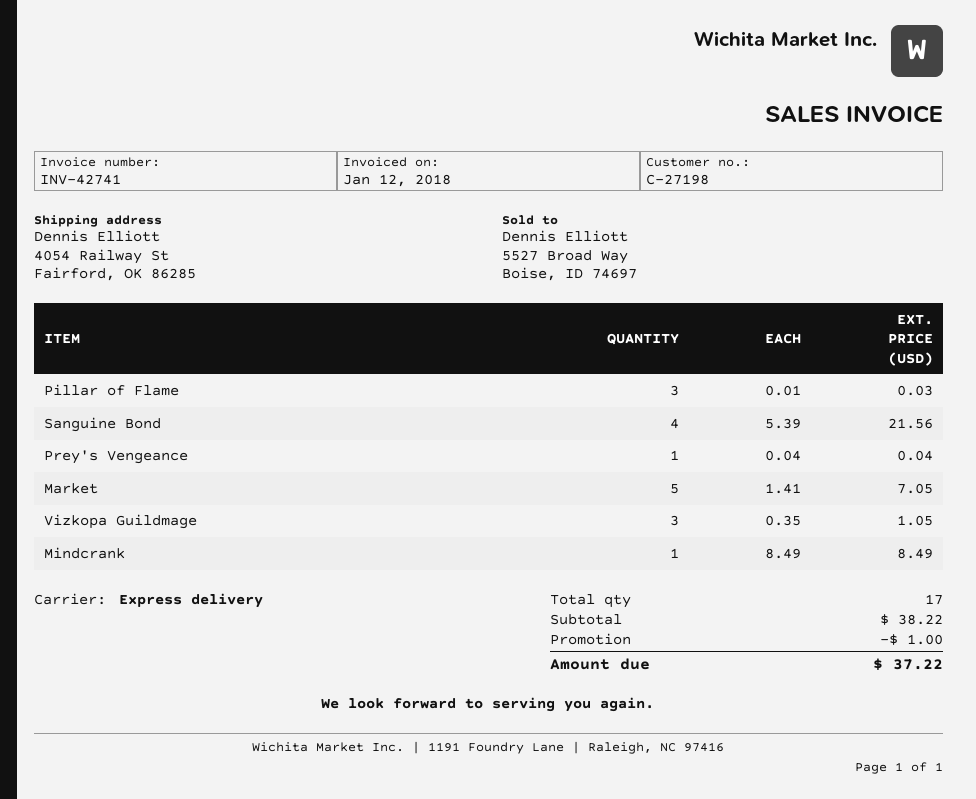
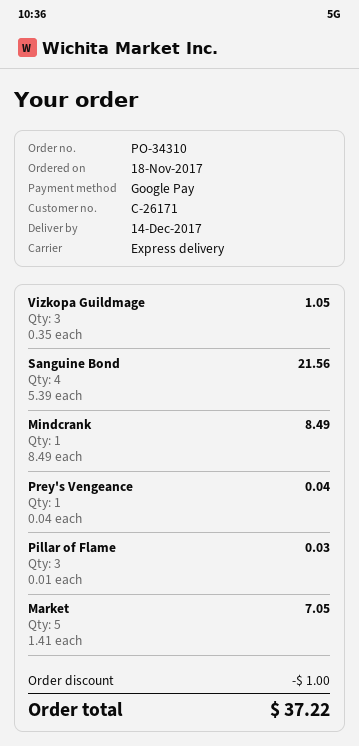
customer number: C-27198 -> C-26171

